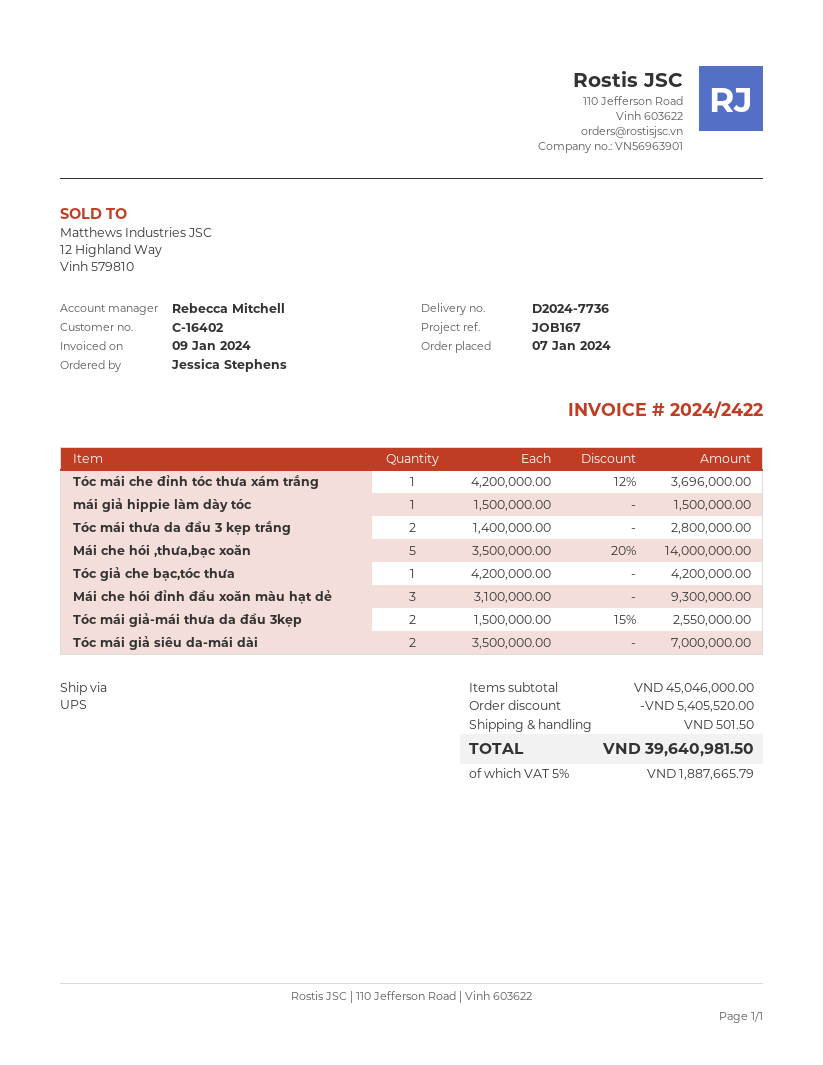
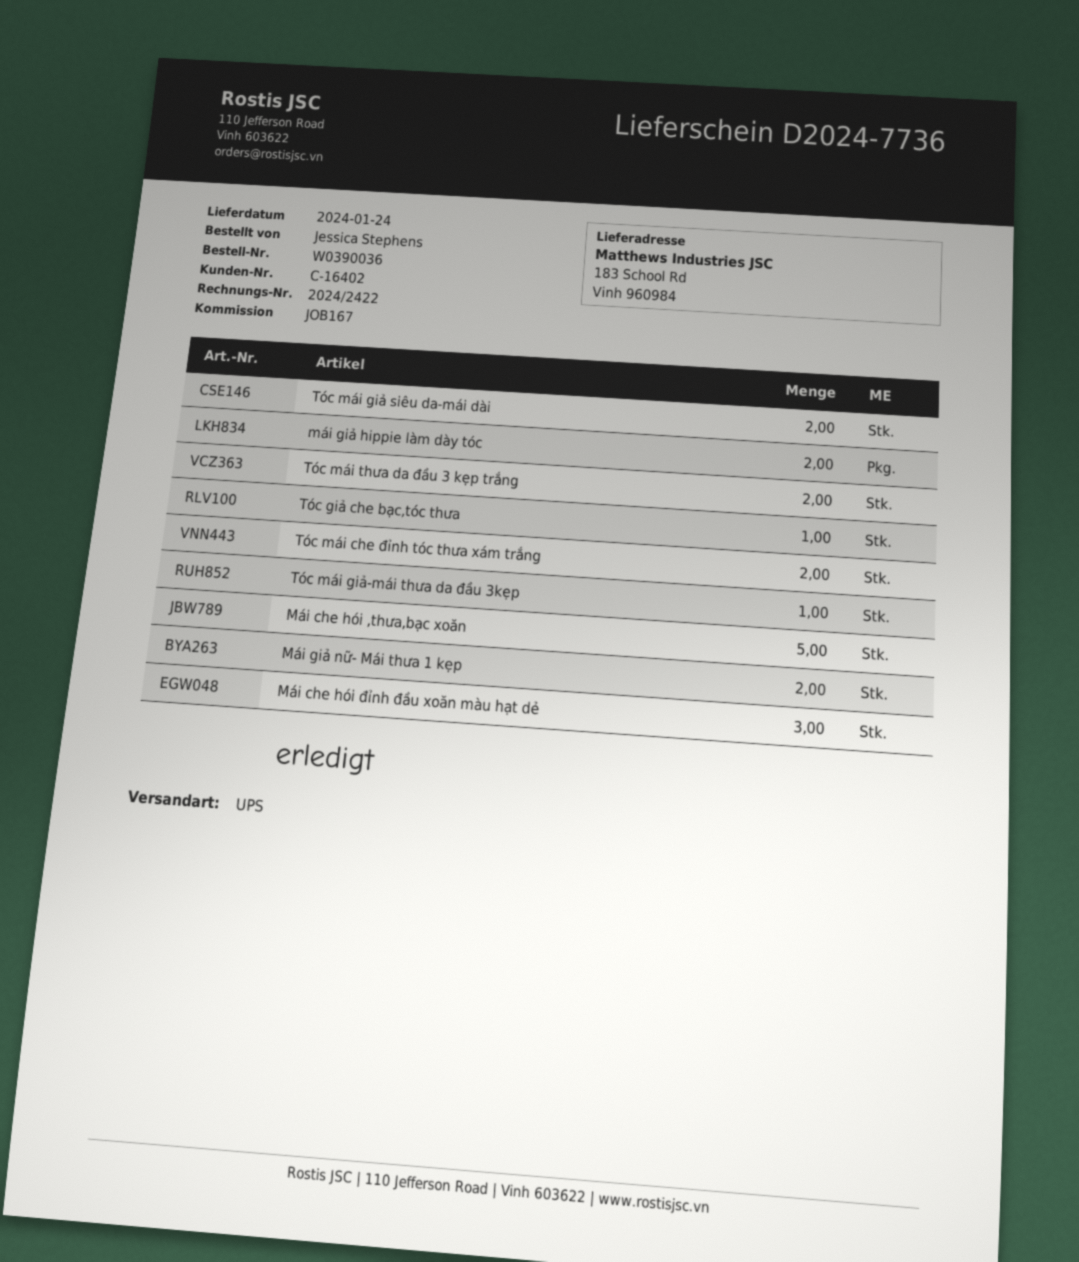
Tóc mái che đỉnh tóc thưa xám trắng: 1 -> 2
mái giả hippie làm dày tóc: 1 -> 2
Tóc mái giả-mái thưa da đầu 3kẹp: 2 -> 1
Mái giả nữ- Mái thưa 1 kẹp: none -> 2

